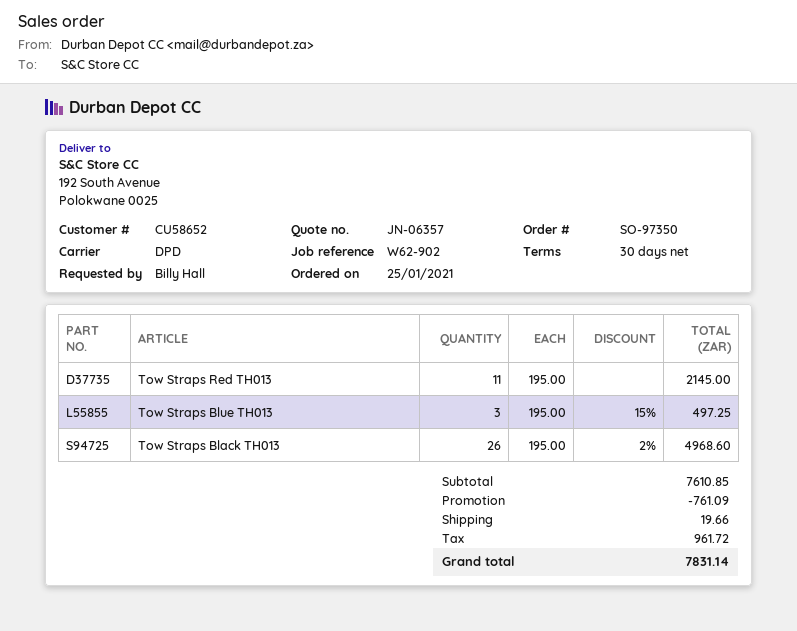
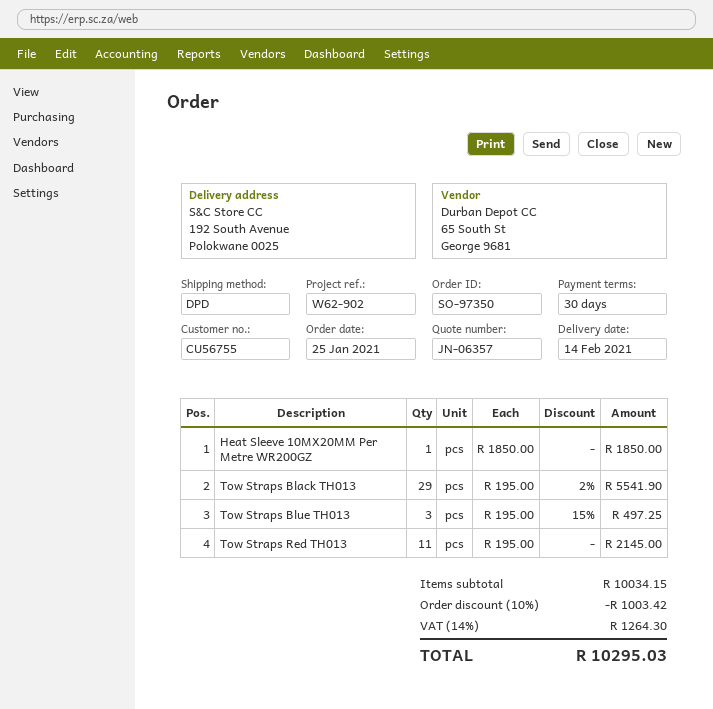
customer number: CU58652 -> CU56755
Tow Straps Black TH013: 26 x 195.00 - 2% = 4968.60 -> 29 x 195.00 - 2% = 5541.90
Heat Sleeve 10MX20MM Per Metre WR200GZ: none -> 1 x 1850.00 = 1850.00
subtotal: 7610.85 -> 10034.15
discount: 761.09 -> 1003.42
shipping: 19.66 -> none
tax: 961.72 -> 1264.30
total: 7831.14 -> 10295.03

